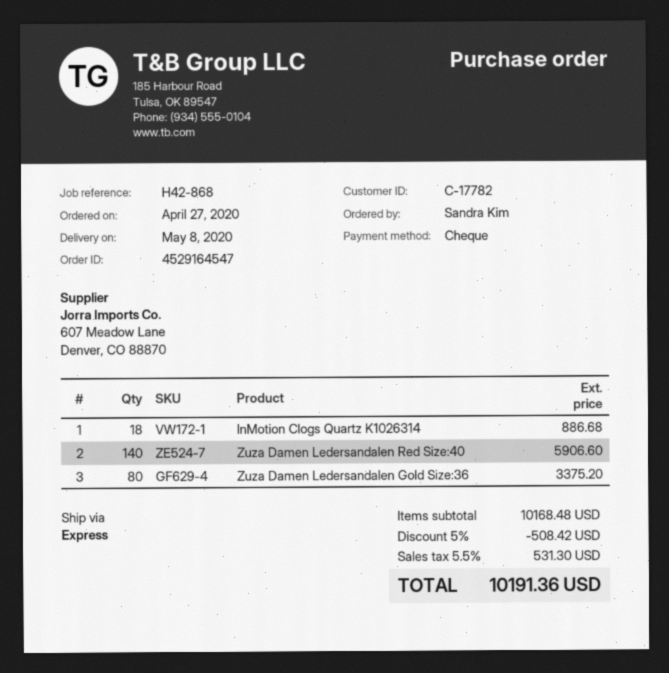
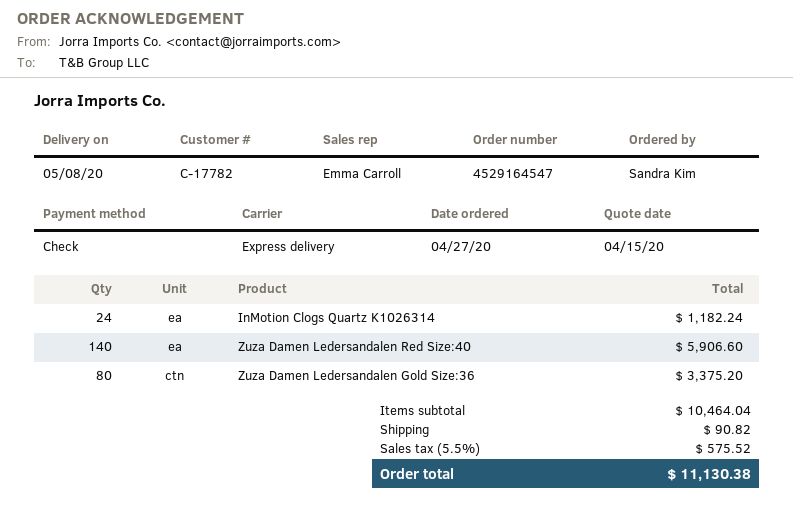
InMotion Clogs Quartz K1026314: 18 for 886.68 -> 24 for 1182.24
subtotal: 10168.48 -> 10464.04
discount: 5% = 508.42 -> none
shipping: none -> 90.82
tax: 5.5% = 531.30 -> 5.5% = 575.52
total: 10191.36 -> 11130.38

